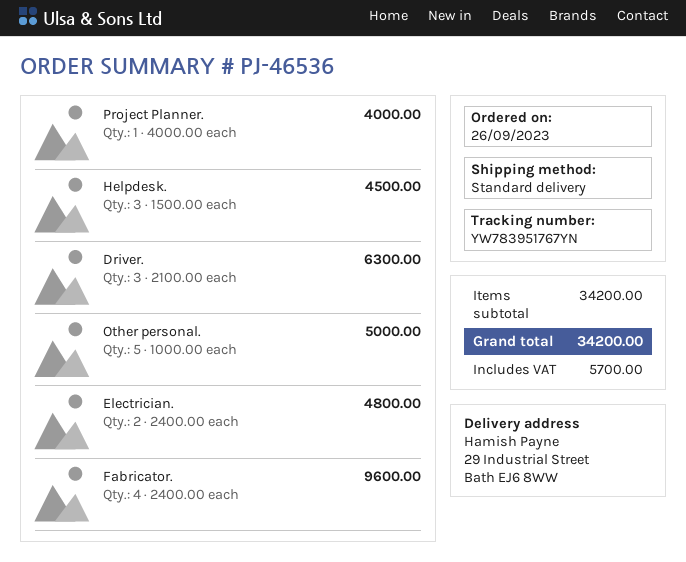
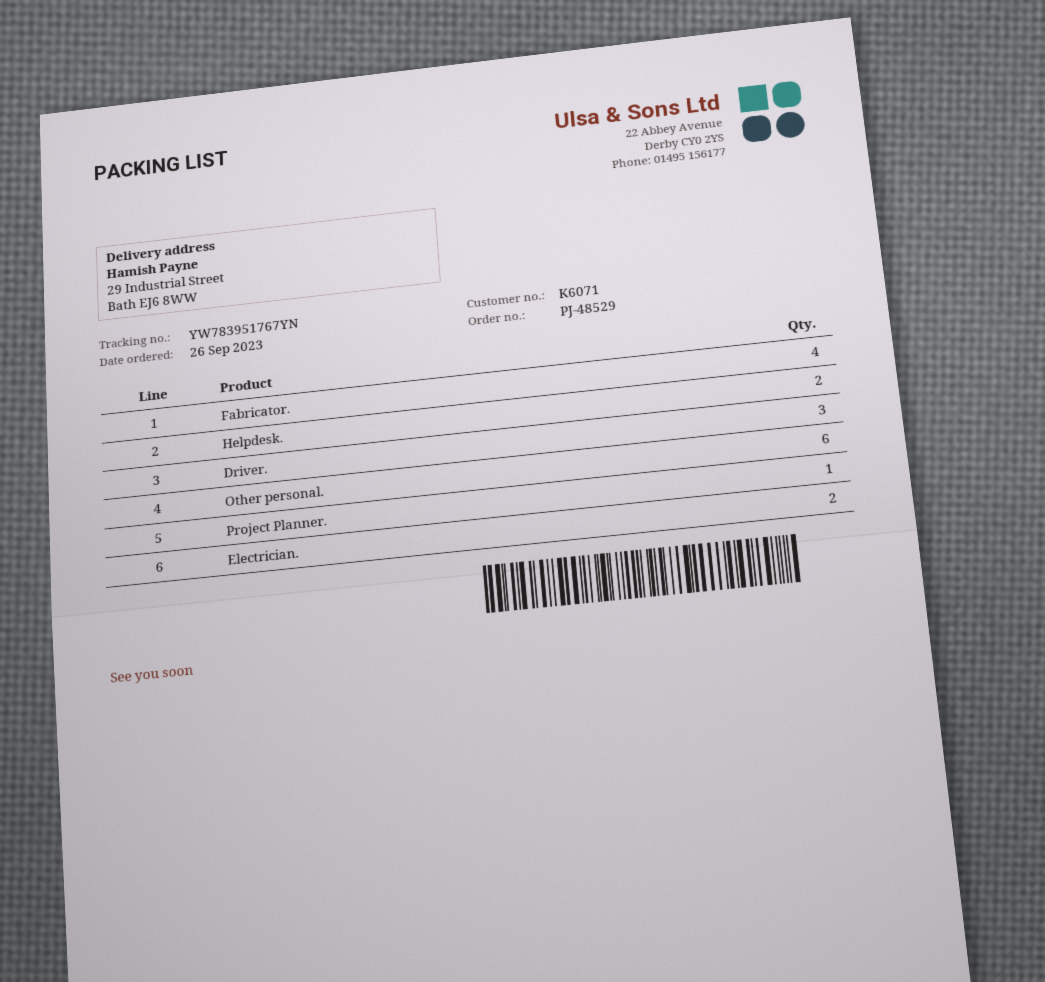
order number: PJ-46536 -> PJ-48529
Helpdesk.: 3 -> 2
Other personal.: 5 -> 6

